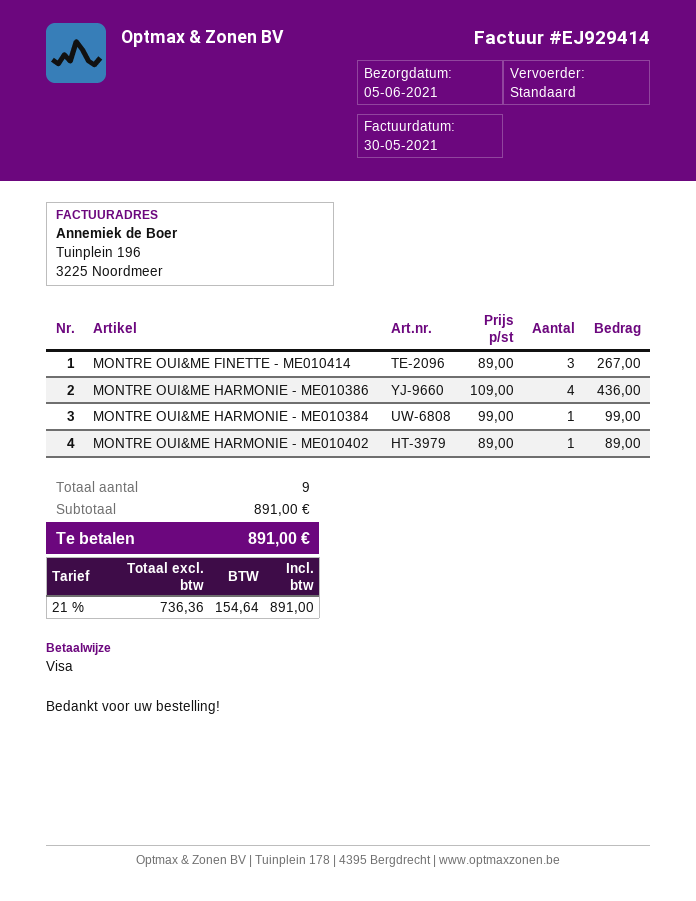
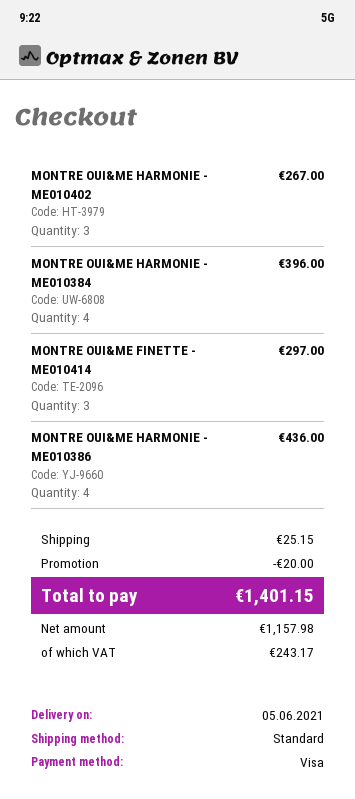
MONTRE OUI&ME FINETTE - ME010414: 3 for 267.00 -> 3 for 297.00
MONTRE OUI&ME HARMONIE - ME010384: 1 for 99.00 -> 4 for 396.00
MONTRE OUI&ME HARMONIE - ME010402: 1 for 89.00 -> 3 for 267.00
discount: none -> 20.00
shipping: none -> 25.15
net: 736.36 -> 1157.98
tax: 154.64 -> 243.17
total: 891.00 -> 1401.15

